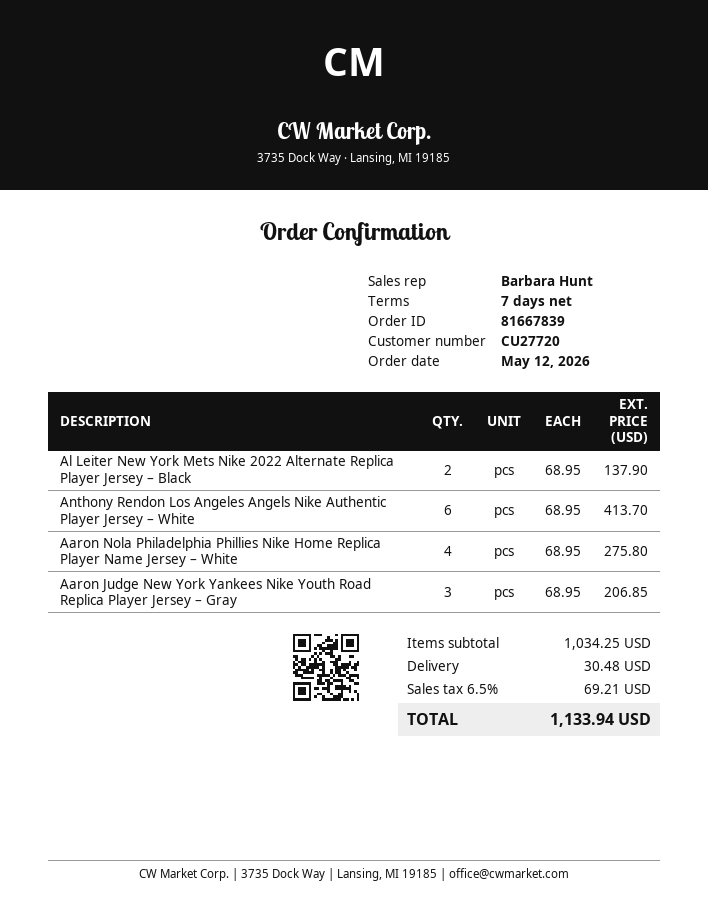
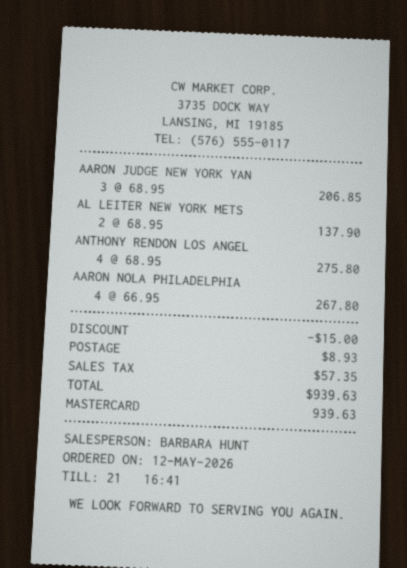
Anthony Rendon Los Angeles Angels Nike Authentic Player Jersey – White: 6 x 68.95 = 413.70 -> 4 x 68.95 = 275.80
Aaron Nola Philadelphia Phillies Nike Home Replica Player Name Jersey – White: 4 x 68.95 = 275.80 -> 4 x 66.95 = 267.80
discount: none -> 15.00
shipping: 30.48 -> 8.93
tax: 69.21 -> 57.35
total: 1133.94 -> 939.63

